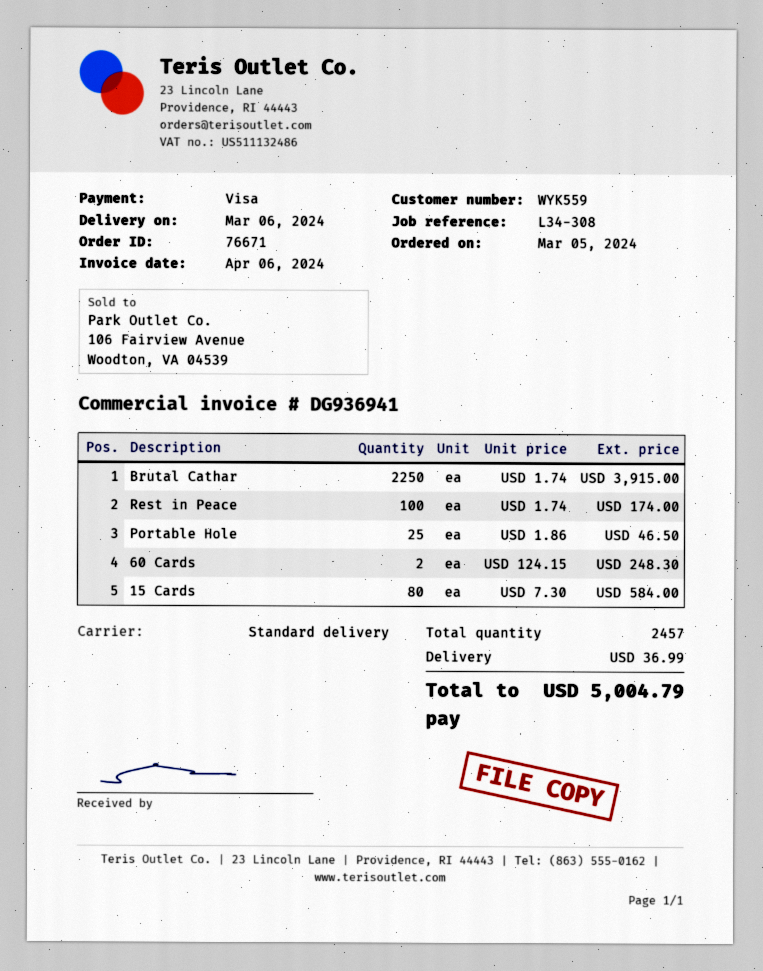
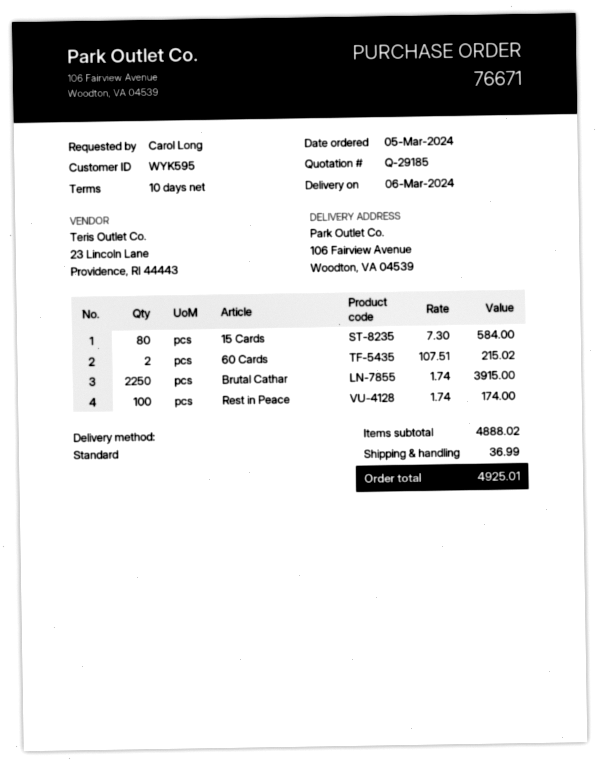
customer number: WYK559 -> WYK595
Portable Hole: 25 x 1.86 = 46.50 -> none
60 Cards: 2 x 124.15 = 248.30 -> 2 x 107.51 = 215.02
total: 5004.79 -> 4925.01

